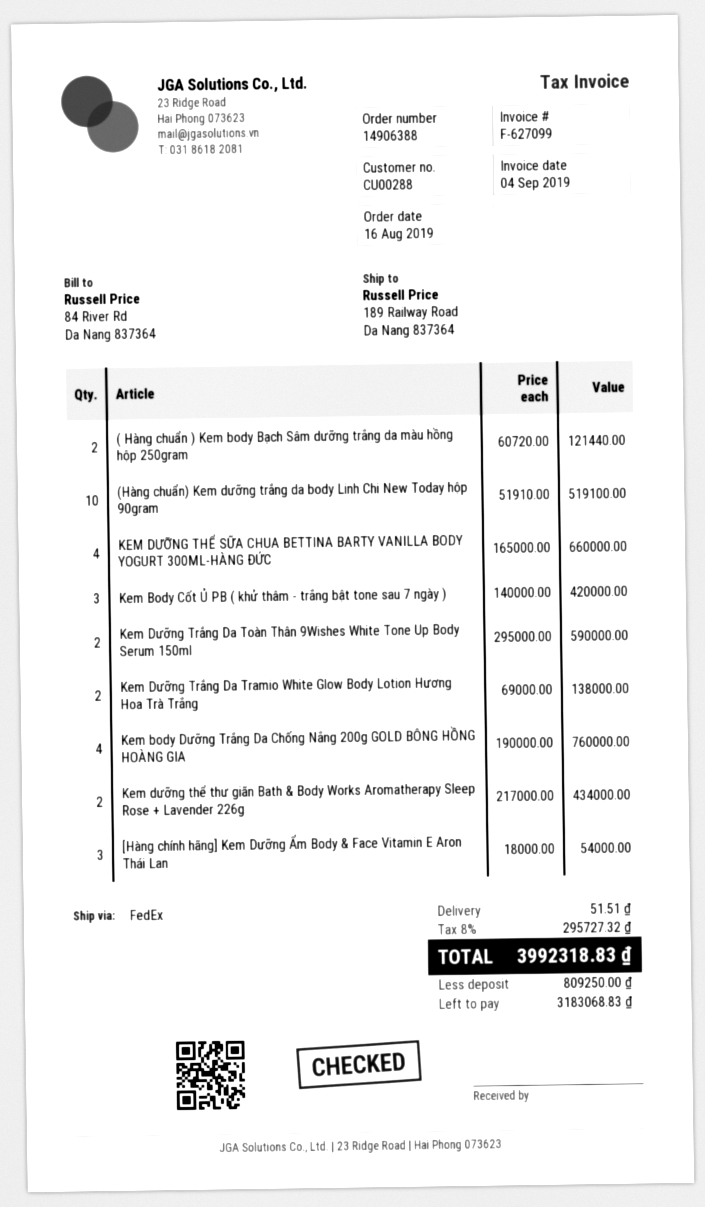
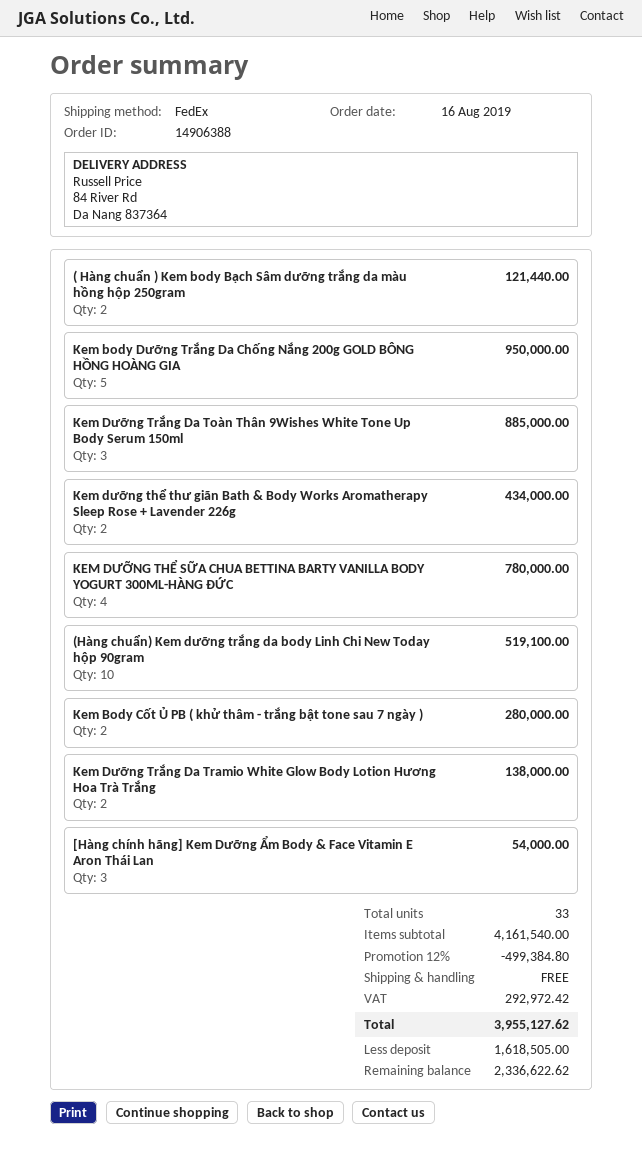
ship to: 189 Railway Road, Da Nang 837364 -> 84 River Rd, Da Nang 837364
KEM DƯỠNG THỂ SỮA CHUA BETTINA BARTY VANILLA BODY YOGURT 300ML-HÀNG ĐỨC: 4 for 660000.00 -> 4 for 780000.00
Kem Body Cốt Ủ PB ( khử thâm - trắng bật tone sau 7 ngày ): 3 for 420000.00 -> 2 for 280000.00
Kem Dưỡng Trắng Da Toàn Thân 9Wishes White Tone Up Body Serum 150ml: 2 for 590000.00 -> 3 for 885000.00
Kem body Dưỡng Trắng Da Chống Nắng 200g GOLD BÔNG HỒNG HOÀNG GIA: 4 for 760000.00 -> 5 for 950000.00
discount: none -> 12% = 499384.80
shipping: 51.51 -> 0.00
tax: 295727.32 -> 292972.42
total: 3992318.83 -> 3955127.62
deposit: 809250.00 -> 1618505.00
balance: 3183068.83 -> 2336622.62

